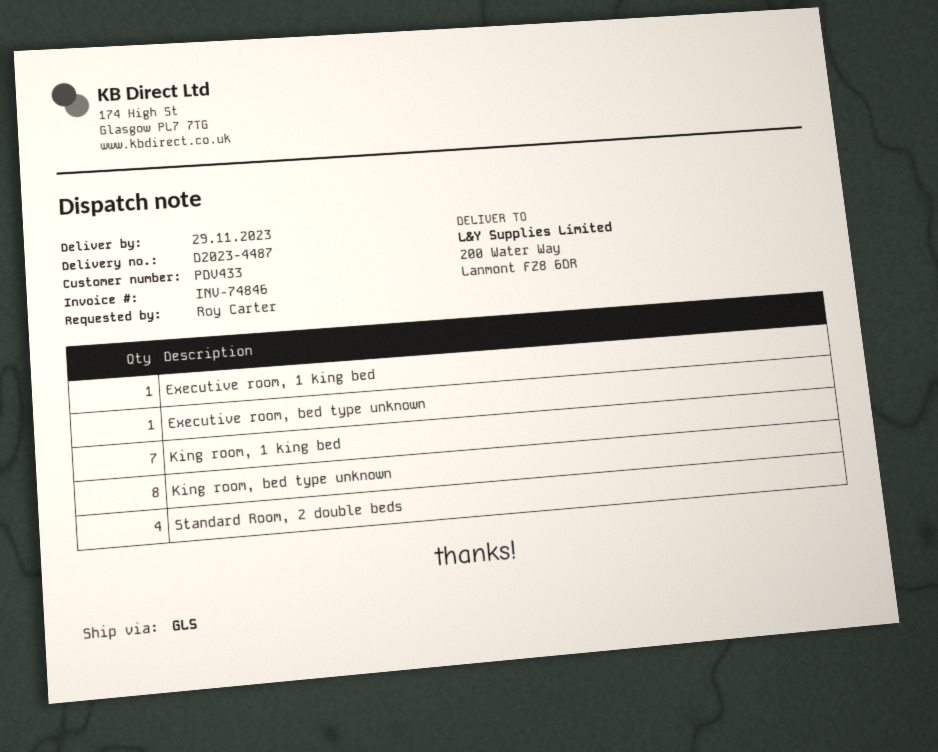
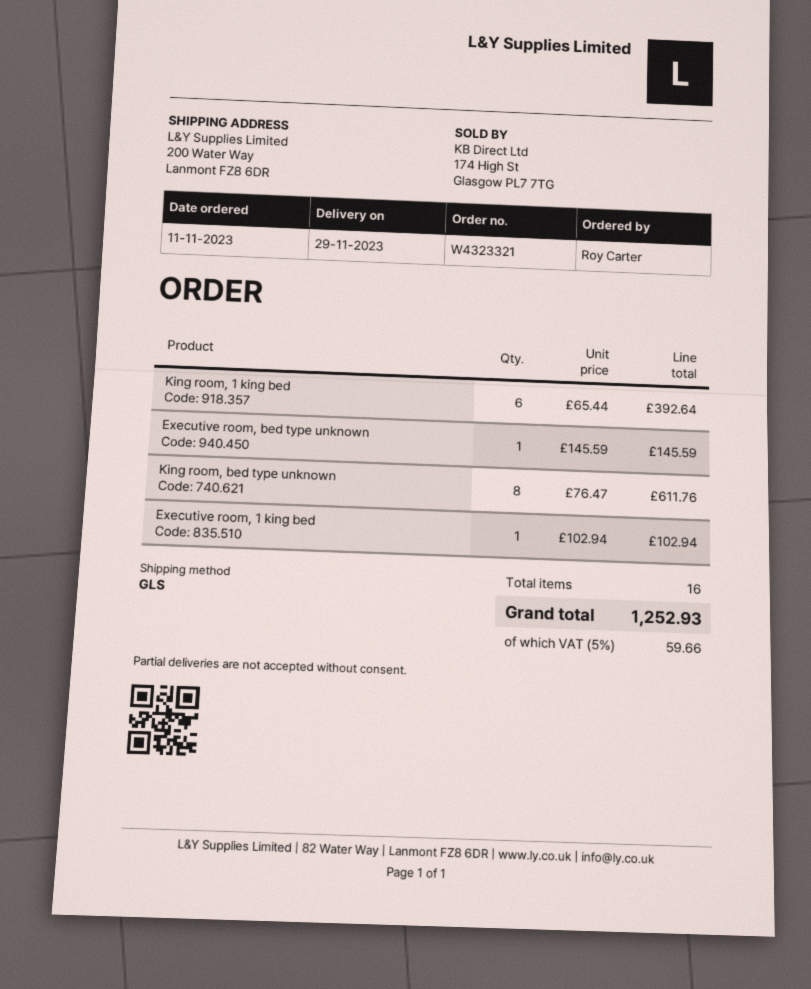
King room, 1 king bed: 7 -> 6
Standard Room, 2 double beds: 4 -> none

